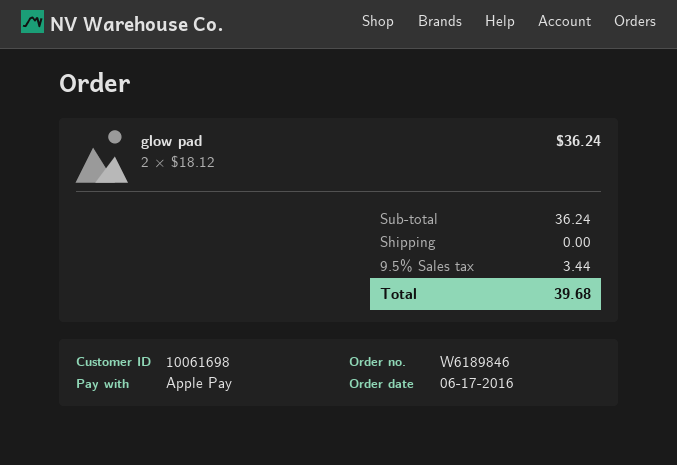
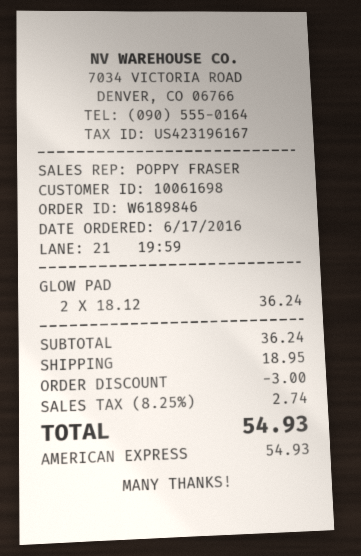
payment method: Apple Pay -> American Express
discount: none -> 3.00
shipping: 0.00 -> 18.95
tax: 9.5% = 3.44 -> 8.25% = 2.74
total: 39.68 -> 54.93

